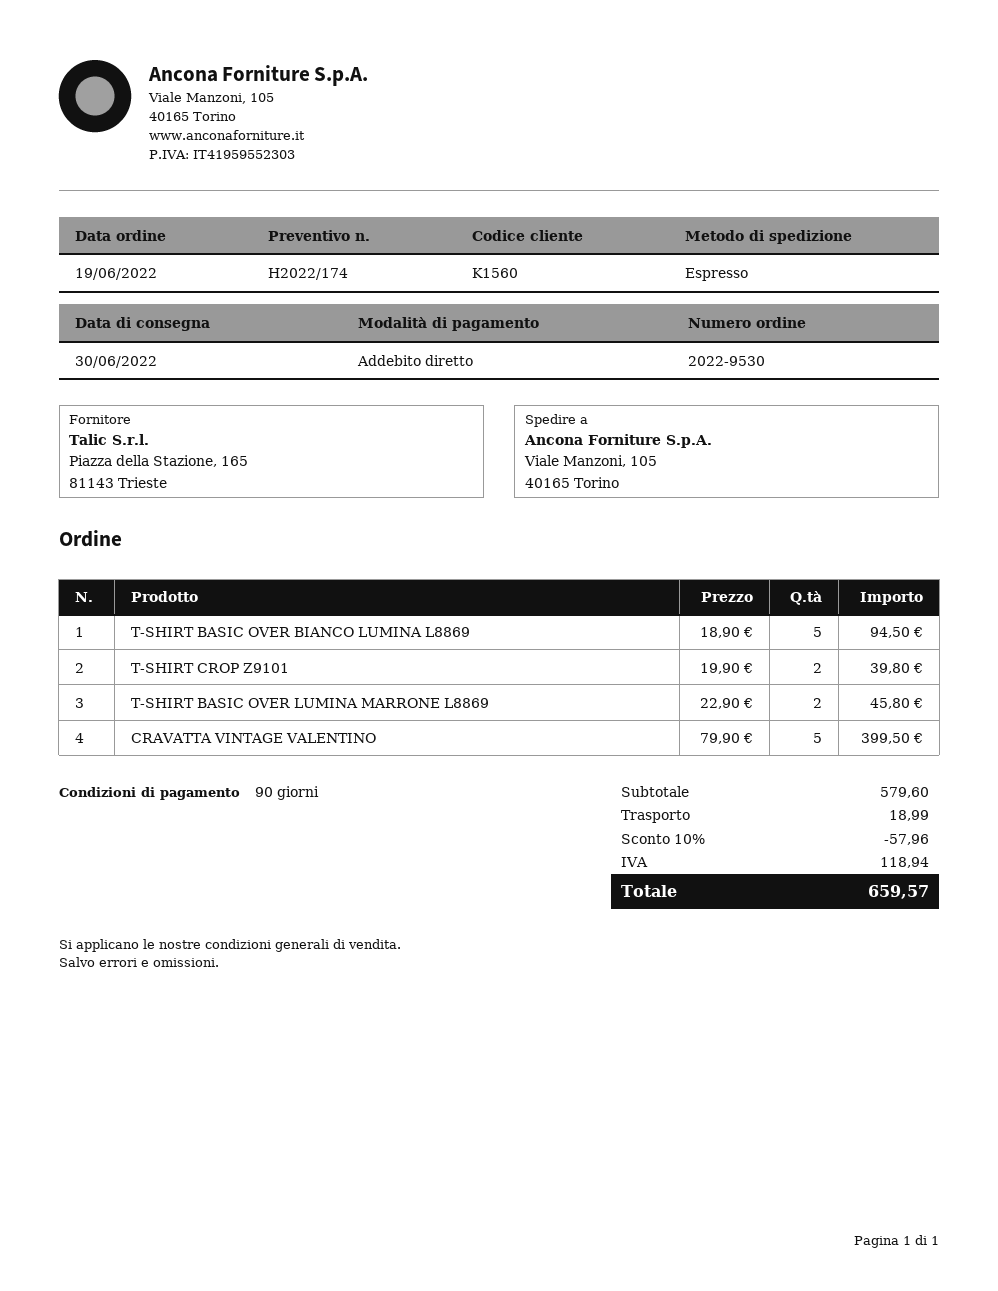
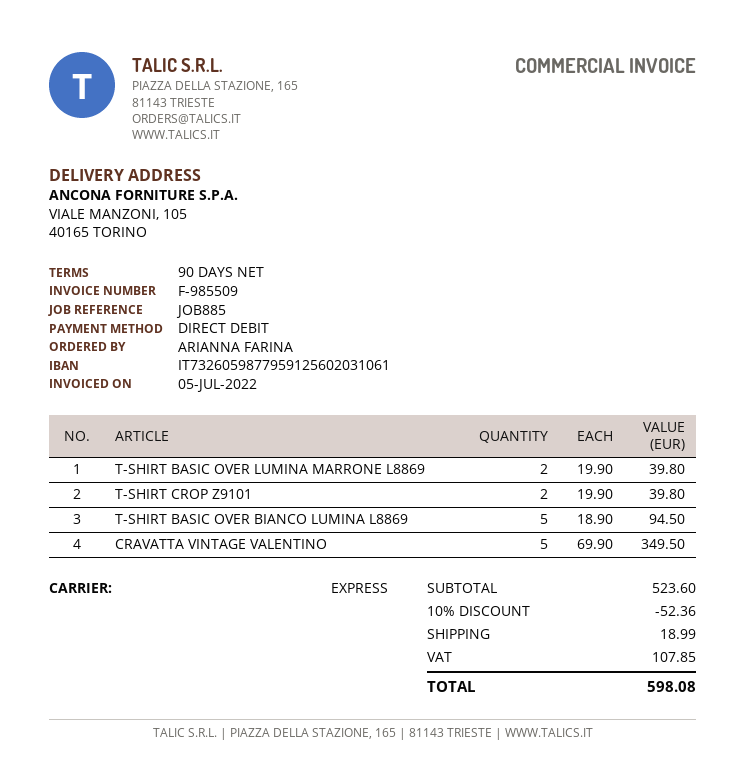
T-SHIRT BASIC OVER LUMINA MARRONE L8869: 2 x 22.90 = 45.80 -> 2 x 19.90 = 39.80
CRAVATTA VINTAGE VALENTINO: 5 x 79.90 = 399.50 -> 5 x 69.90 = 349.50
subtotal: 579.60 -> 523.60
discount: 10% = 57.96 -> 10% = 52.36
tax: 118.94 -> 107.85
total: 659.57 -> 598.08

